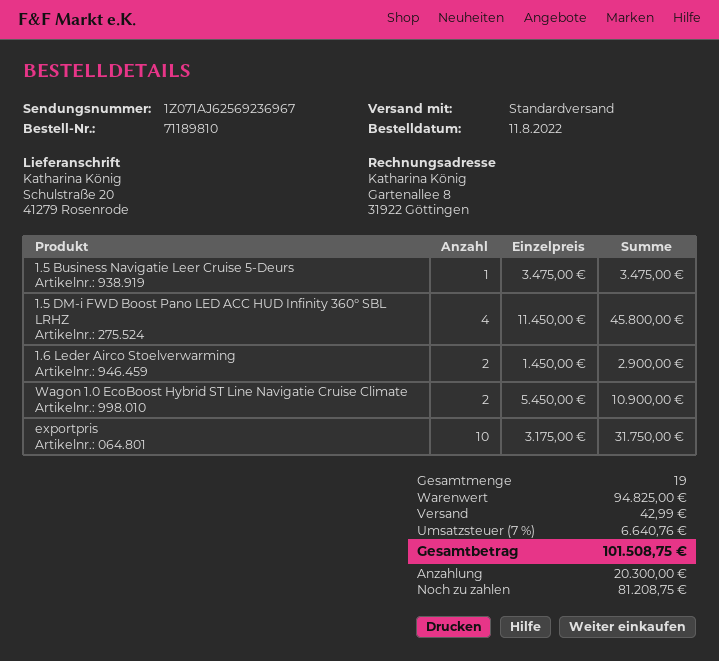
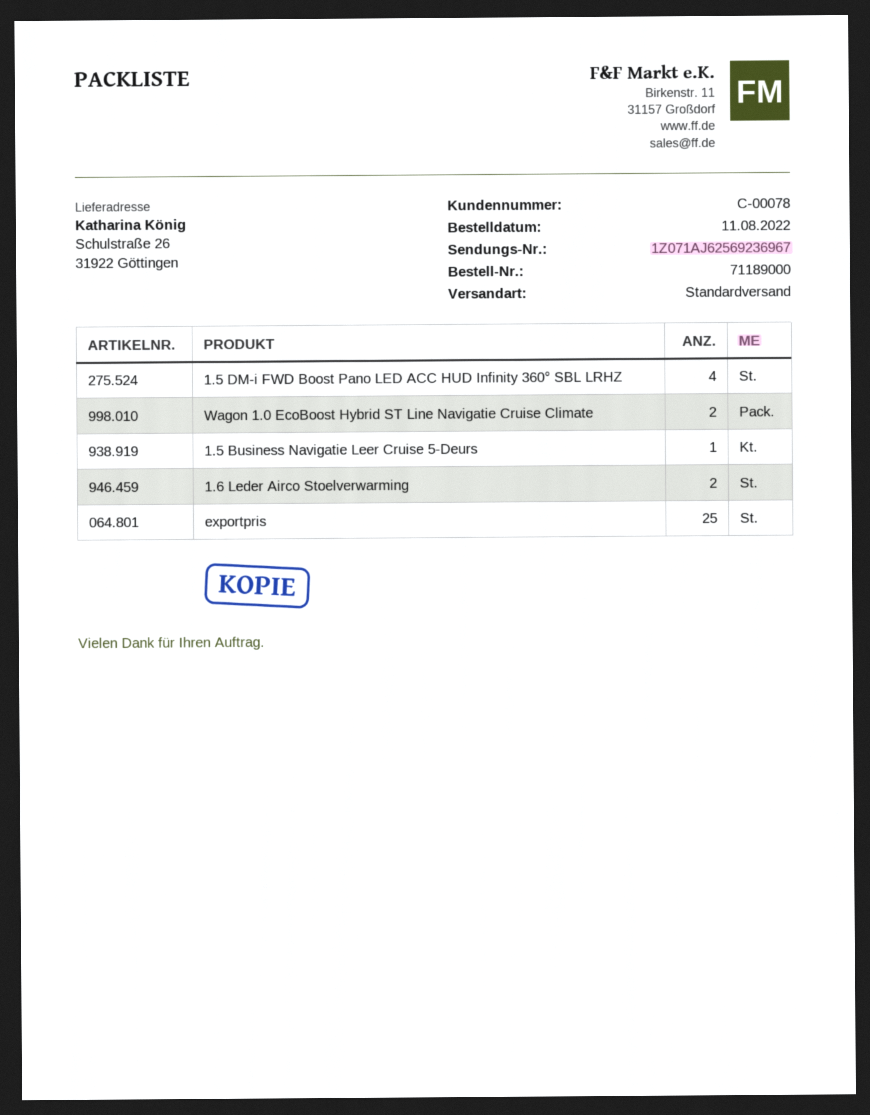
order number: 71189810 -> 71189000
ship to: Schulstraße 20, 41279 Rosenrode -> Schulstraße 26, 31922 Göttingen
exportpris: 10 -> 25

